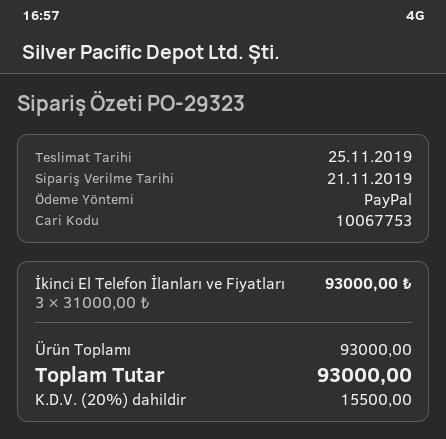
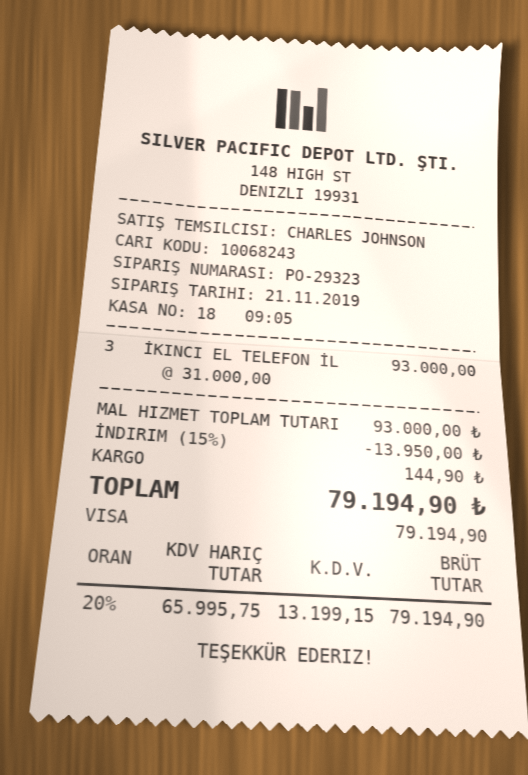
customer number: 10067753 -> 10068243
payment method: PayPal -> Visa
discount: none -> 15% = 13950.00
shipping: none -> 144.90
tax: 20% = 15500.00 -> 20% = 13199.15
total: 93000.00 -> 79194.90

